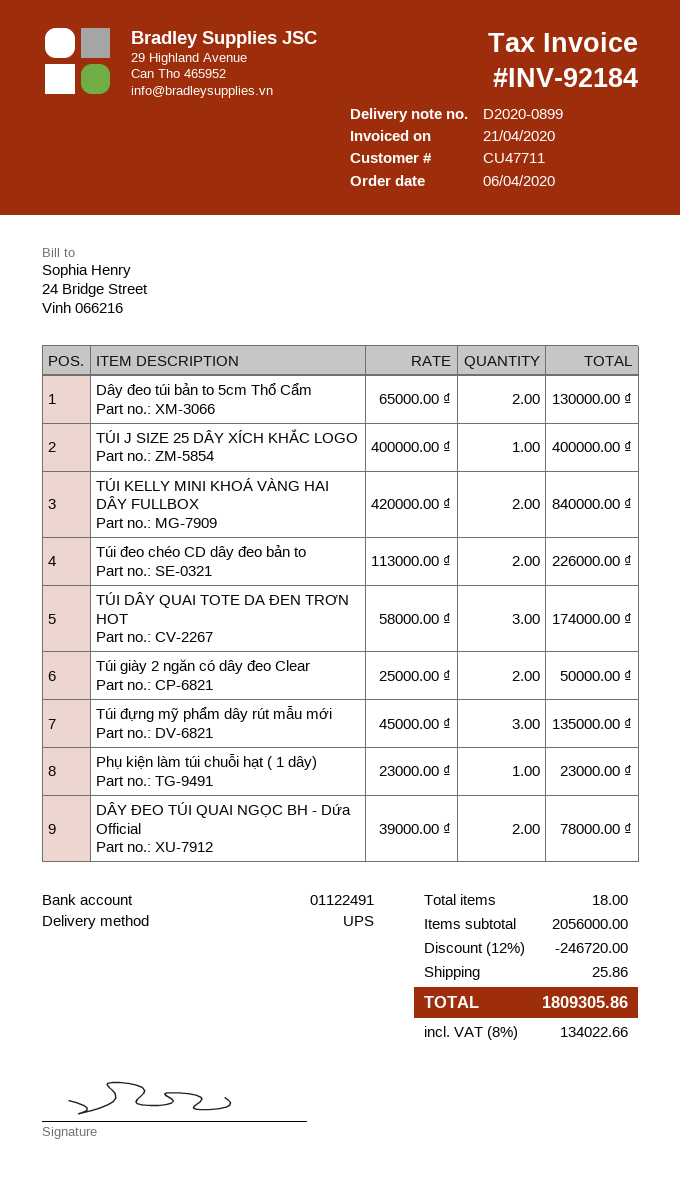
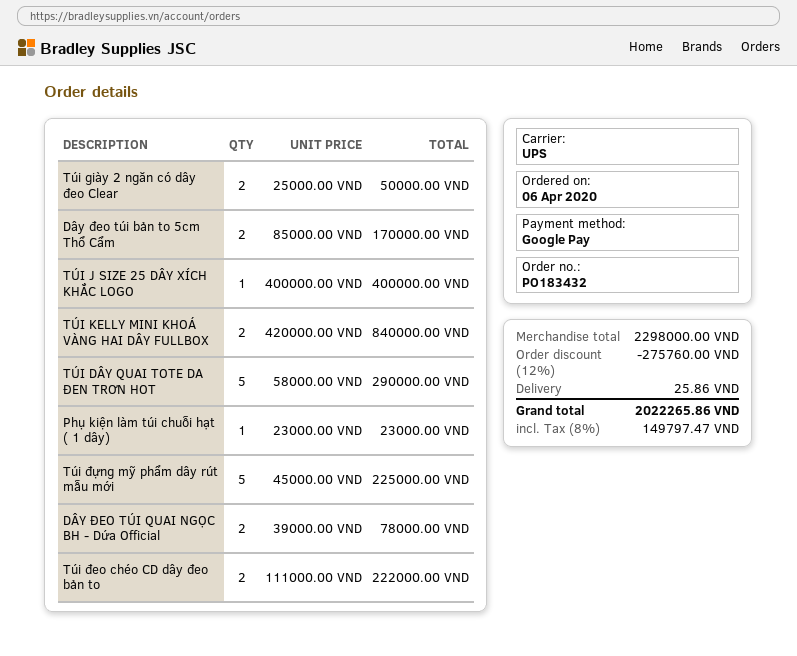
Dây đeo túi bản to 5cm Thổ Cẩm: 2 x 65000.00 = 130000.00 -> 2 x 85000.00 = 170000.00
Túi đeo chéo CD dây đeo bản to: 2 x 113000.00 = 226000.00 -> 2 x 111000.00 = 222000.00
TÚI DÂY QUAI TOTE DA ĐEN TRƠN HOT: 3 x 58000.00 = 174000.00 -> 5 x 58000.00 = 290000.00
Túi đựng mỹ phẩm dây rút mẫu mới: 3 x 45000.00 = 135000.00 -> 5 x 45000.00 = 225000.00
subtotal: 2056000.00 -> 2298000.00
discount: 12% = 246720.00 -> 12% = 275760.00
tax: 8% = 134022.66 -> 8% = 149797.47
total: 1809305.86 -> 2022265.86

